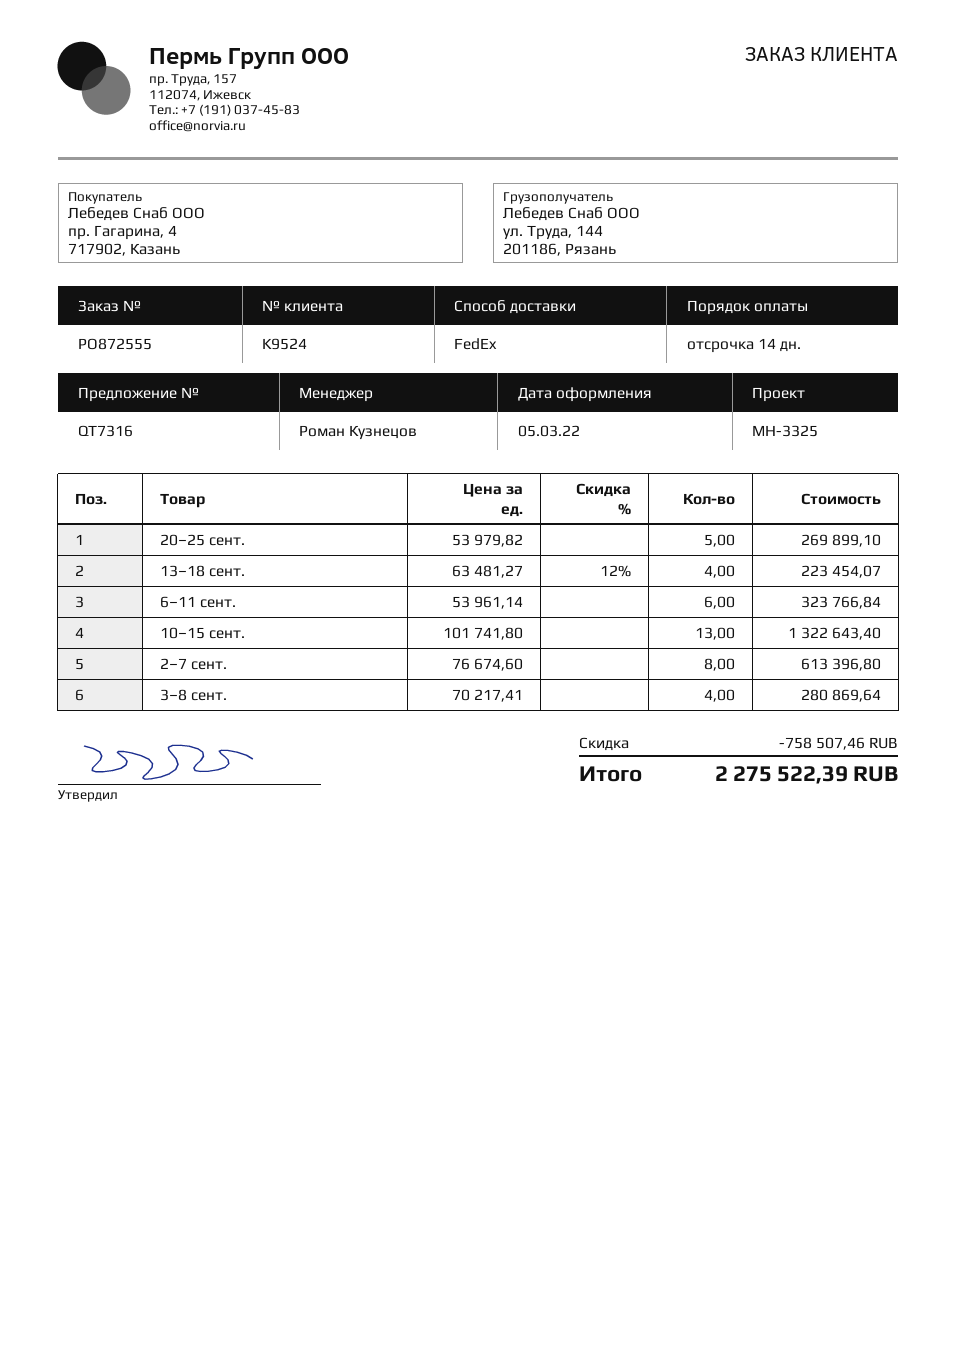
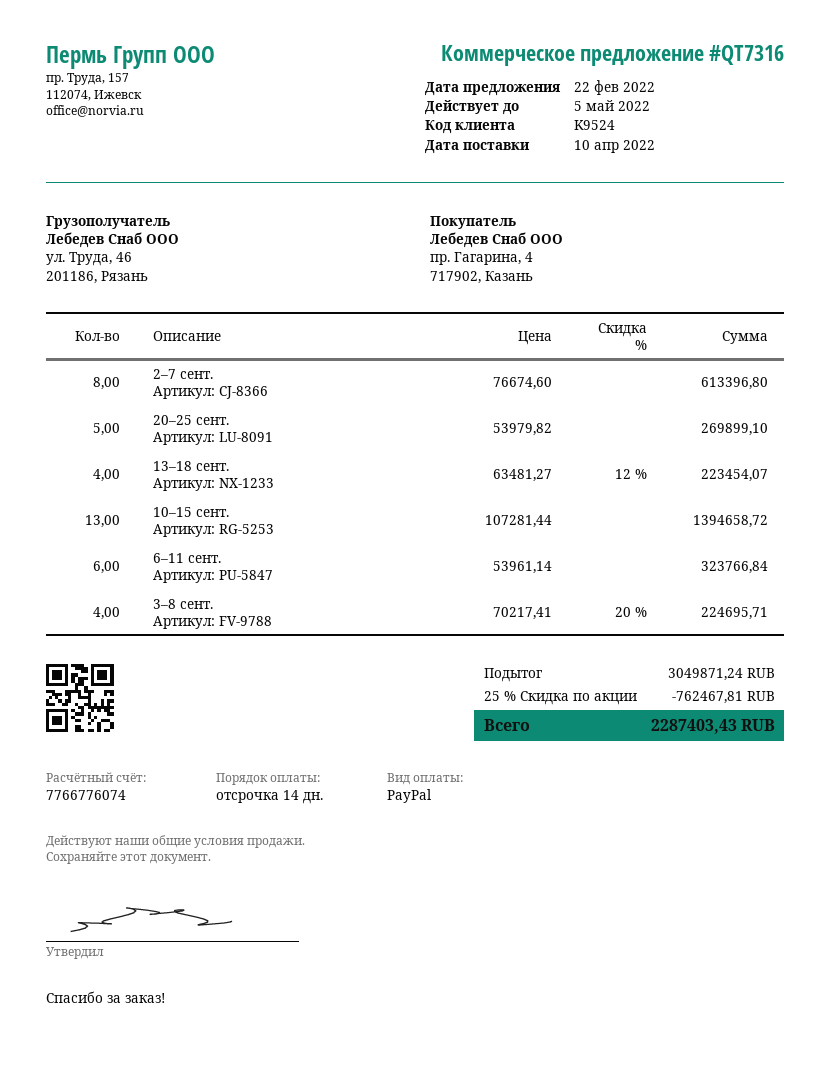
ship to: ул. Труда, 144, 201186, Рязань -> ул. Труда, 46, 201186, Рязань
10–15 сент.: 13 x 101741.80 = 1322643.40 -> 13 x 107281.44 = 1394658.72
3–8 сент.: 4 x 70217.41 = 280869.64 -> 4 x 70217.41 - 20% = 224695.71
discount: 758507.46 -> 762467.81
total: 2275522.39 -> 2287403.43

